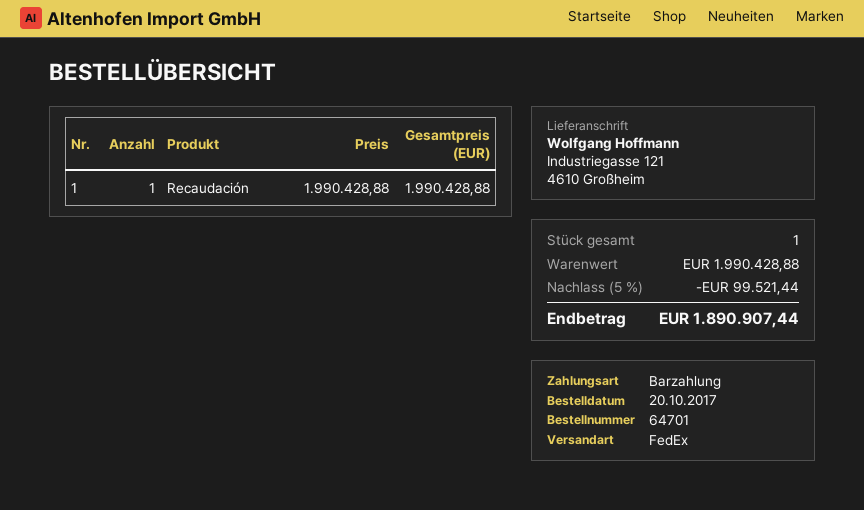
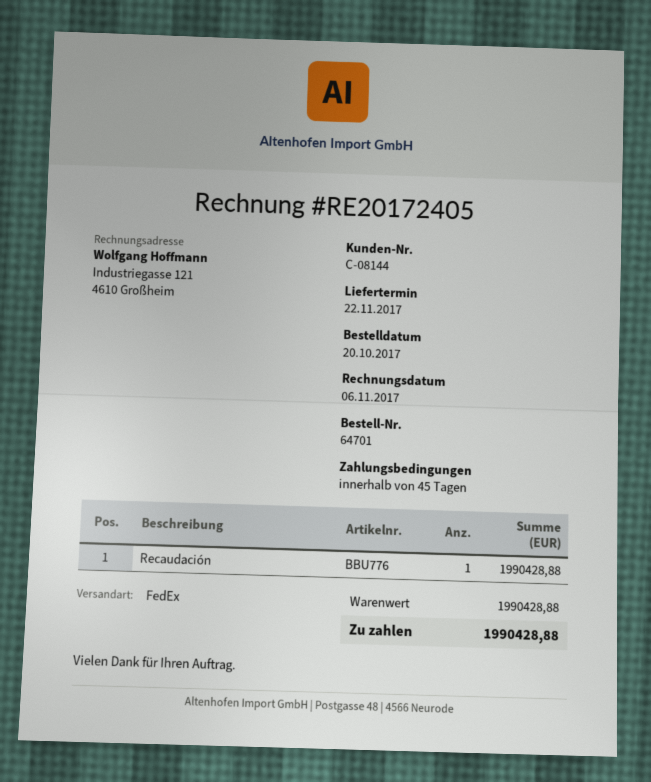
discount: 5% = 99521.44 -> none
total: 1890907.44 -> 1990428.88

